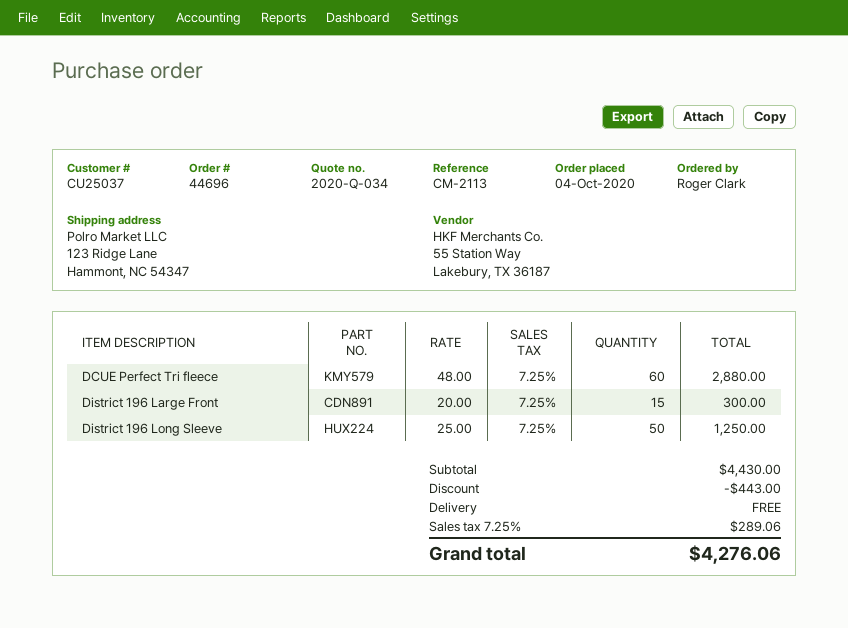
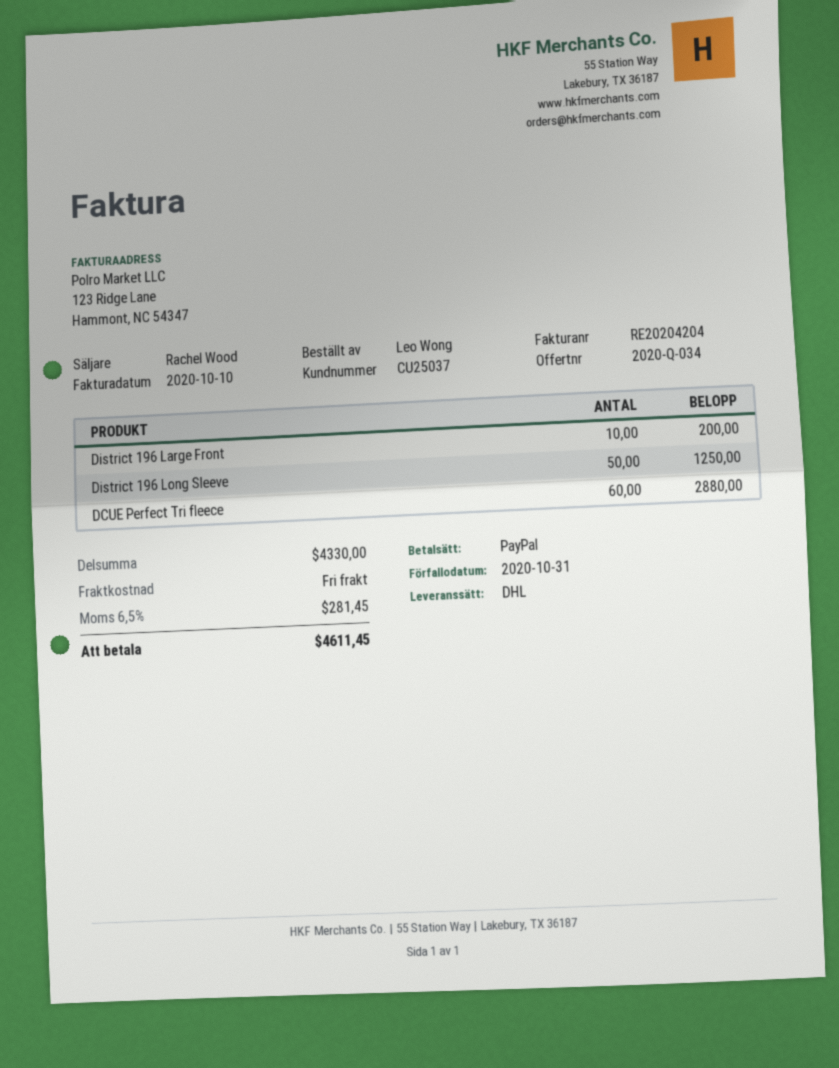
ordered by: Roger Clark -> Leo Wong
District 196 Large Front: 15 for 300.00 -> 10 for 200.00
subtotal: 4430.00 -> 4330.00
discount: 443.00 -> none
tax: 7.25% = 289.06 -> 6.5% = 281.45
total: 4276.06 -> 4611.45

